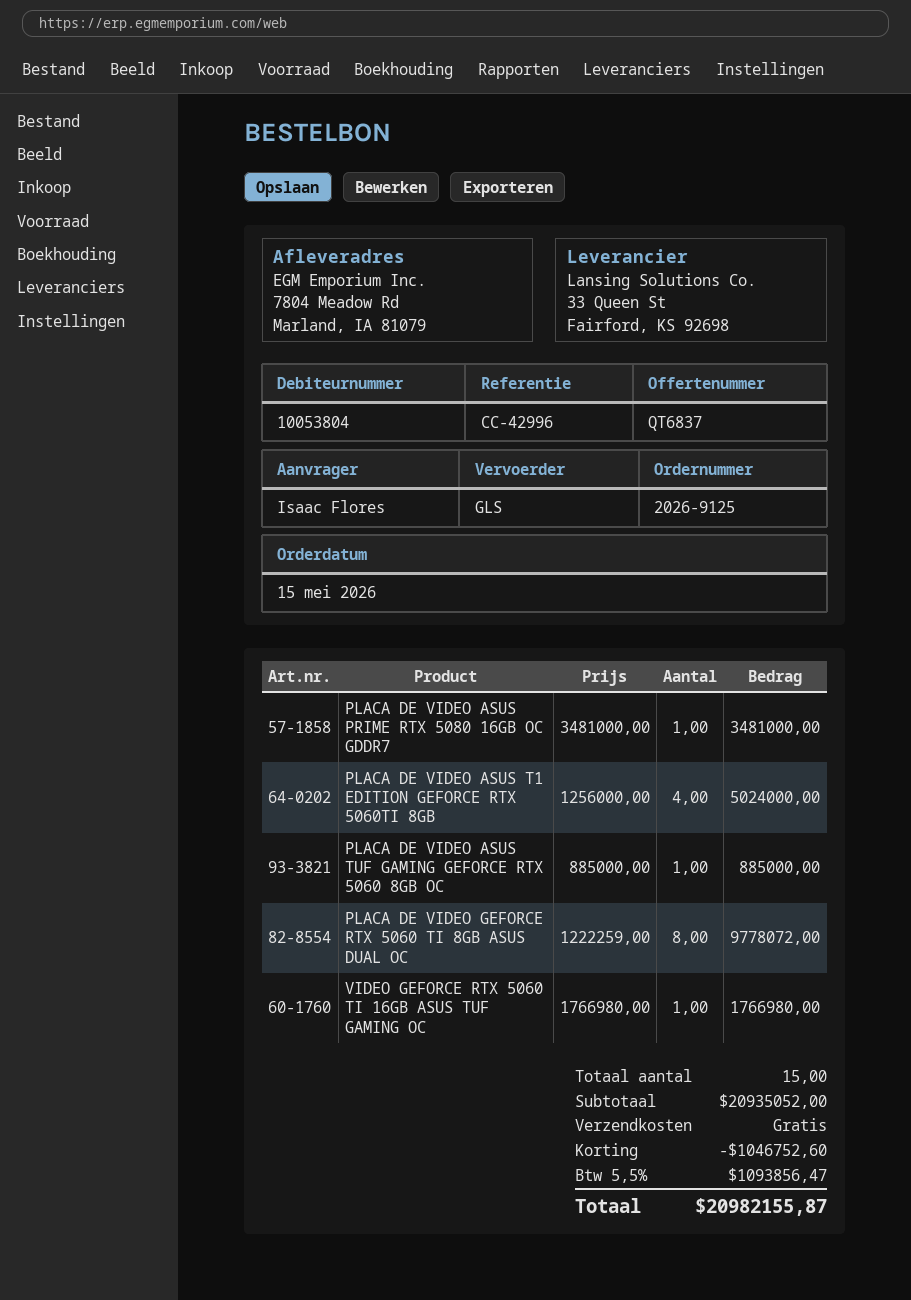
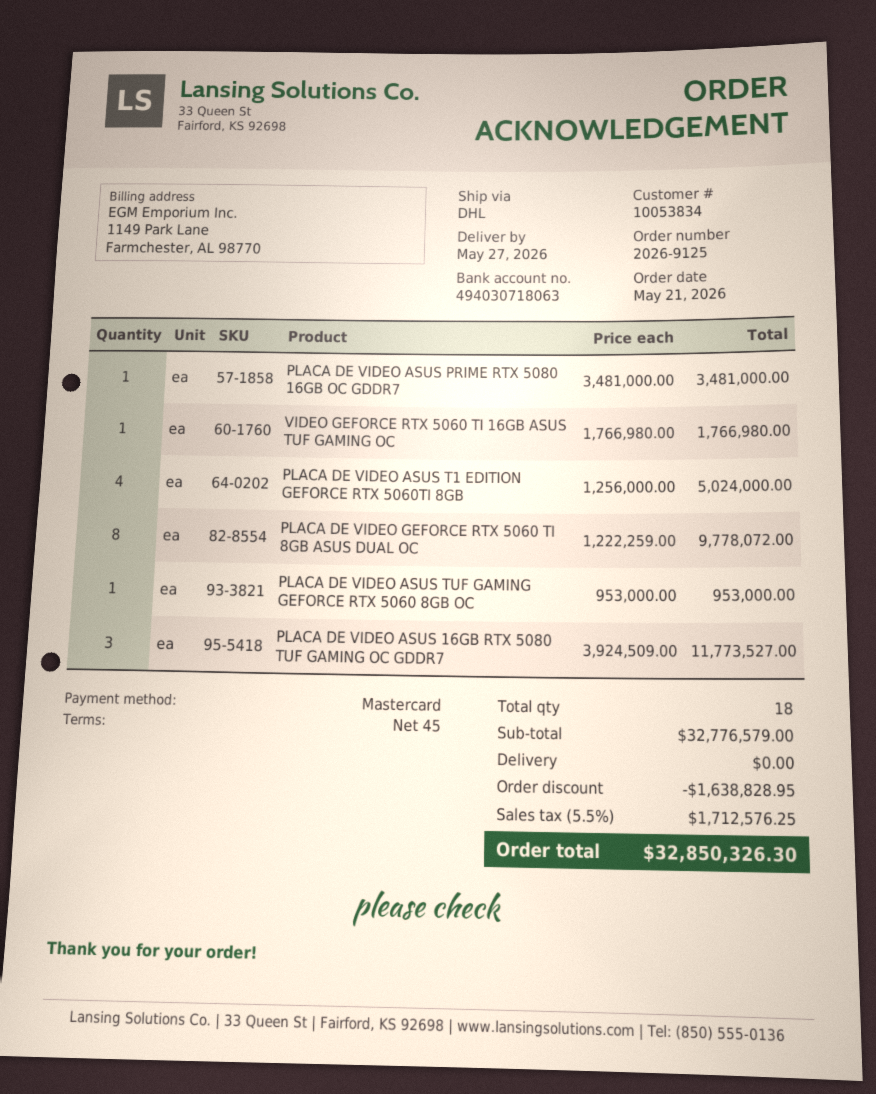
order date: 2026-05-15 -> 2026-05-21
customer number: 10053804 -> 10053834
shipping method: GLS -> DHL
PLACA DE VIDEO ASUS TUF GAMING GEFORCE RTX 5060 8GB OC: 1 x 885000.00 = 885000.00 -> 1 x 953000.00 = 953000.00
PLACA DE VIDEO ASUS 16GB RTX 5080 TUF GAMING OC GDDR7: none -> 3 x 3924509.00 = 11773527.00
total quantity: 15 -> 18
subtotal: 20935052.00 -> 32776579.00
discount: 1046752.60 -> 1638828.95
tax: 5.5% = 1093856.47 -> 5.5% = 1712576.25
total: 20982155.87 -> 32850326.30

